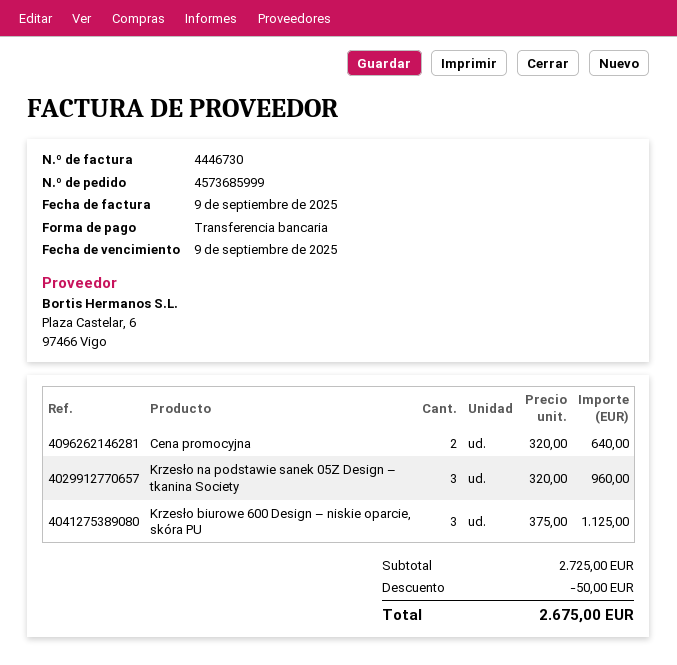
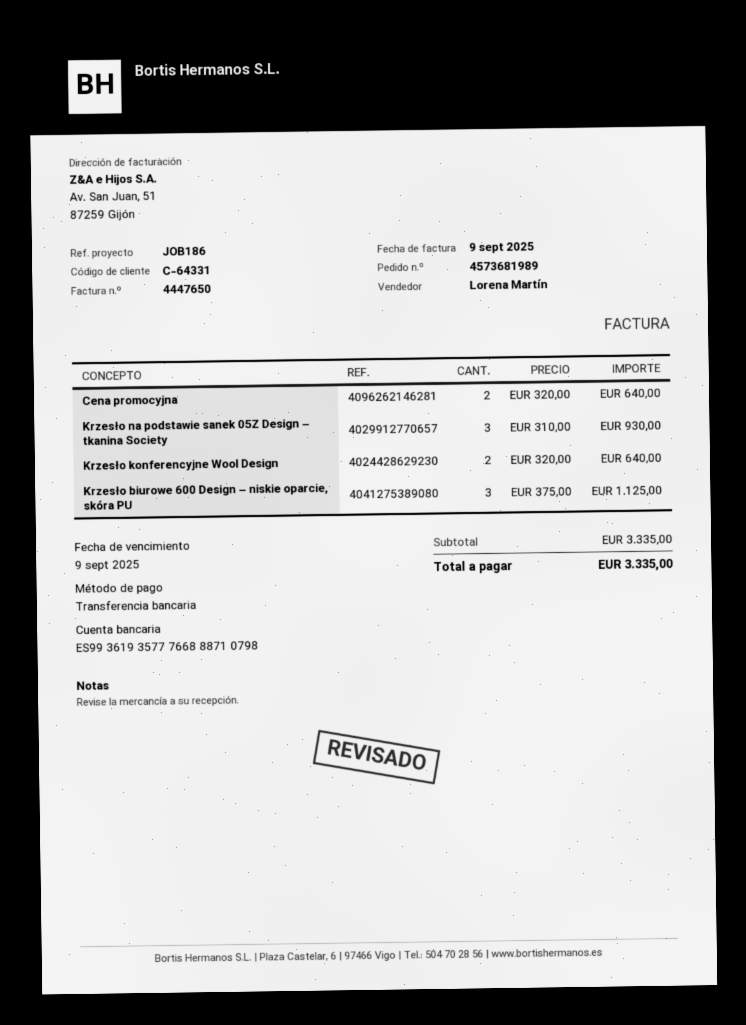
order number: 4573685999 -> 4573681989
invoice number: 4446730 -> 4447650
Krzesło na podstawie sanek 05Z Design – tkanina Society: 3 x 320.00 = 960.00 -> 3 x 310.00 = 930.00
Krzesło konferencyjne Wool Design: none -> 2 x 320.00 = 640.00
subtotal: 2725.00 -> 3335.00
discount: 50.00 -> none
total: 2675.00 -> 3335.00

